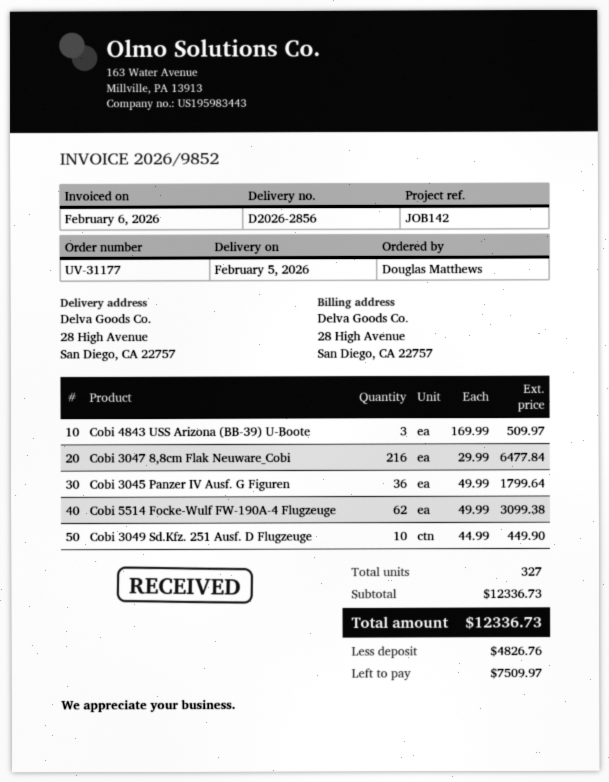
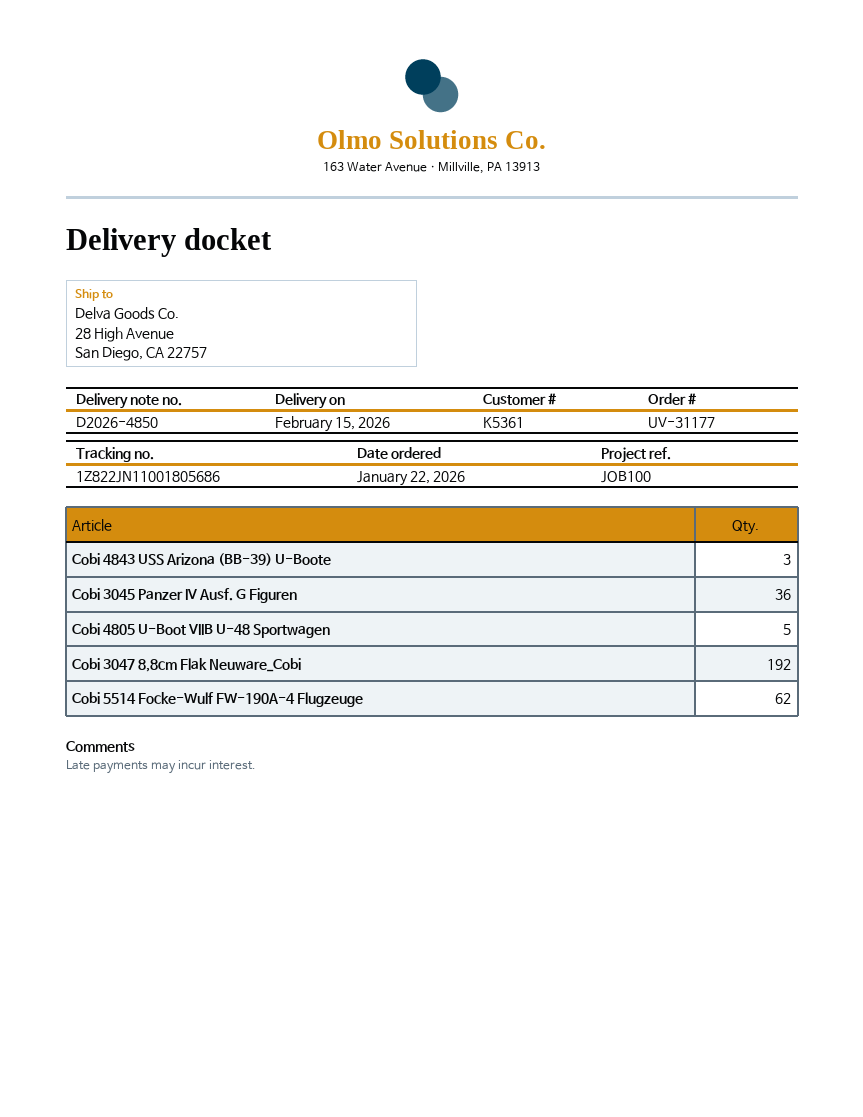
delivery note number: D2026-2856 -> D2026-4850
delivery date: 2026-02-05 -> 2026-02-15
reference: JOB142 -> JOB100
Cobi 3047 8,8cm Flak Neuware_Cobi: 216 -> 192
Cobi 3049 Sd.Kfz. 251 Ausf. D Flugzeuge: 10 -> none
Cobi 4805 U-Boot VIIB U-48 Sportwagen: none -> 5

